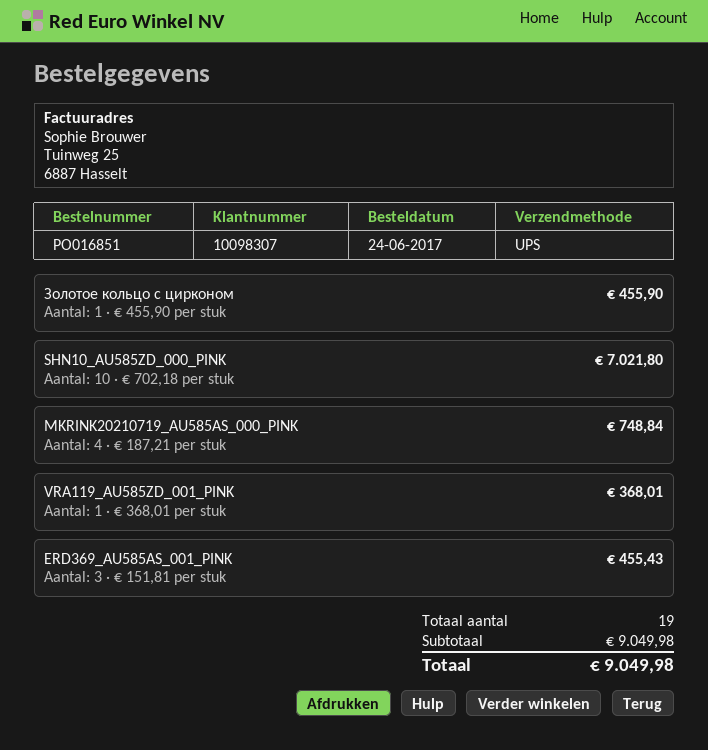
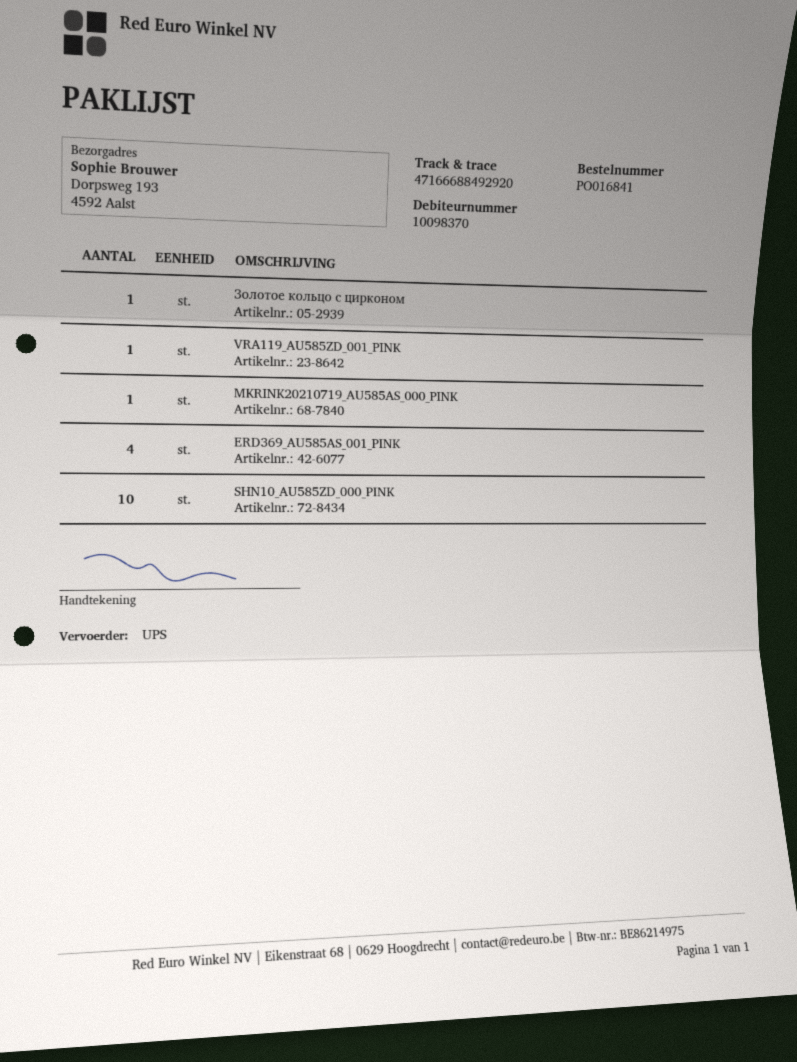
order number: PO016851 -> PO016841
customer number: 10098307 -> 10098370
MKRINK20210719_AU585AS_000_PINK: 4 -> 1
ERD369_AU585AS_001_PINK: 3 -> 4

